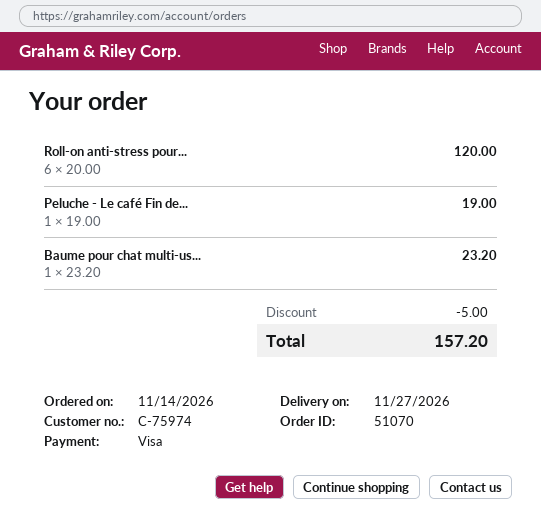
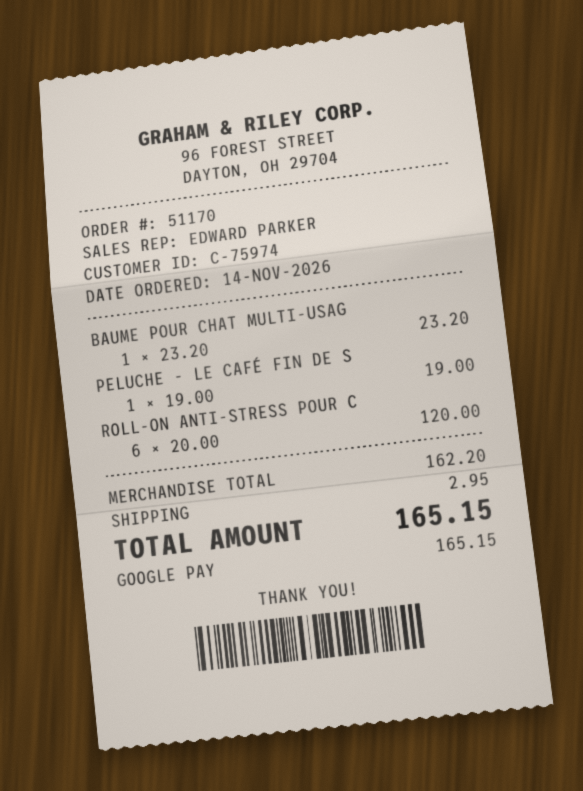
order number: 51070 -> 51170
payment method: Visa -> Google Pay
discount: 5.00 -> none
shipping: none -> 2.95
total: 157.20 -> 165.15

